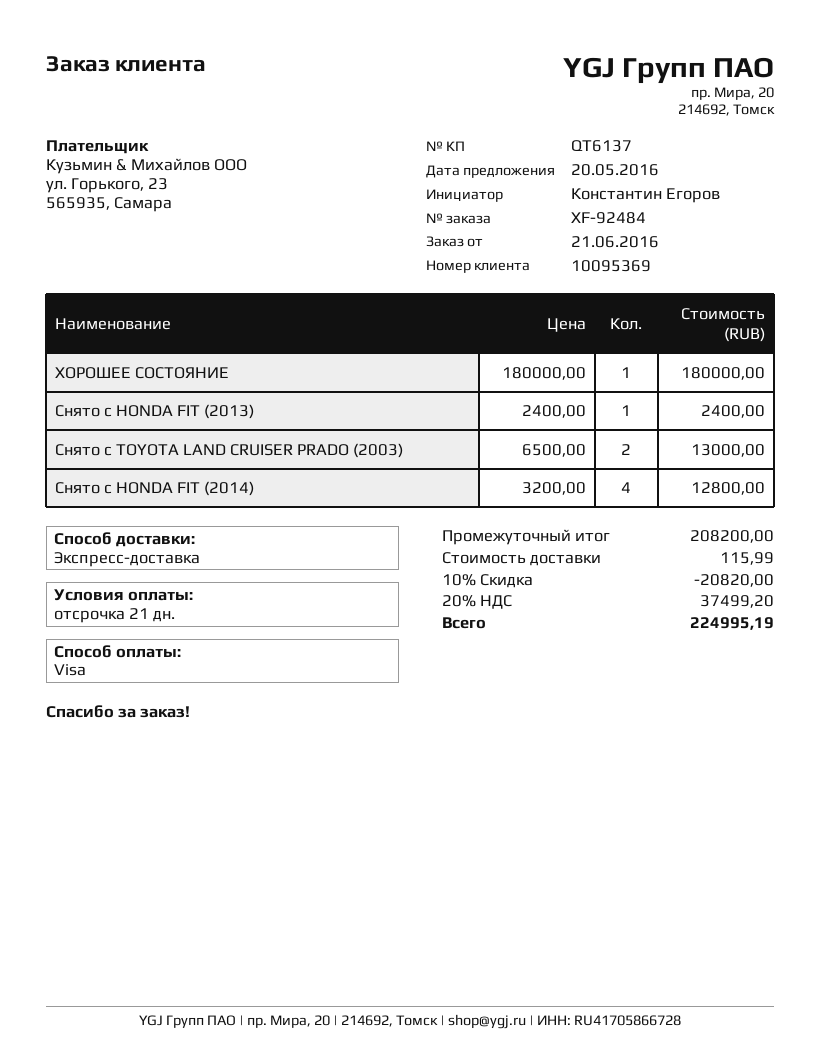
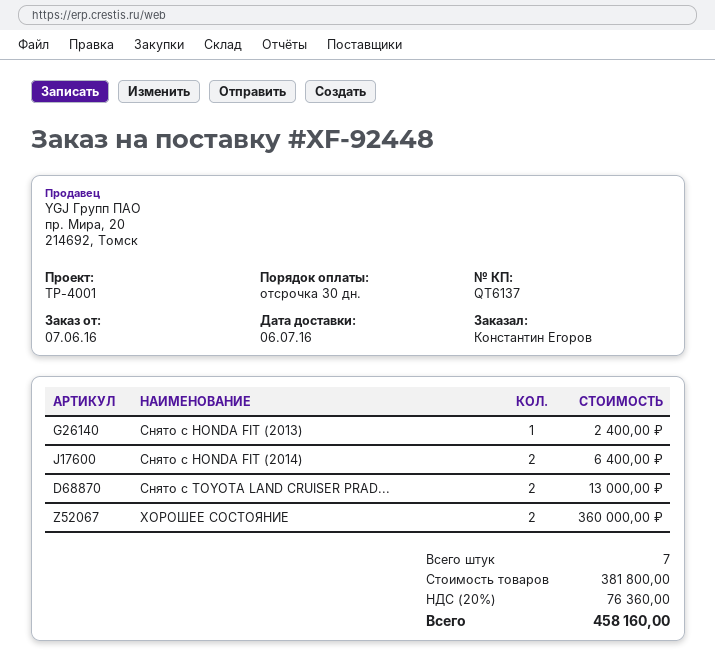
order number: XF-92484 -> XF-92448
order date: 2016-06-21 -> 2016-06-07
payment terms: 21 days -> 30 days
ХОРОШЕЕ СОСТОЯНИЕ: 1 for 180000.00 -> 2 for 360000.00
Снято с HONDA FIT (2014): 4 for 12800.00 -> 2 for 6400.00
subtotal: 208200.00 -> 381800.00
discount: 10% = 20820.00 -> none
shipping: 115.99 -> none
tax: 20% = 37499.20 -> 20% = 76360.00
total: 224995.19 -> 458160.00

